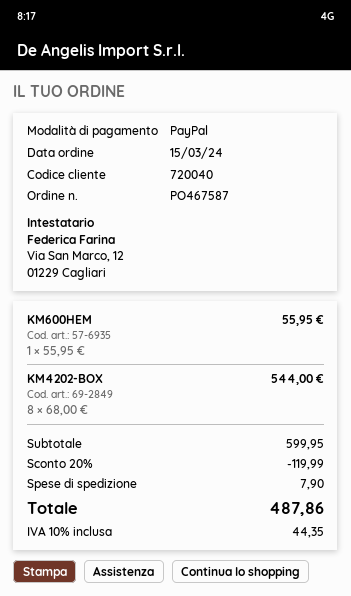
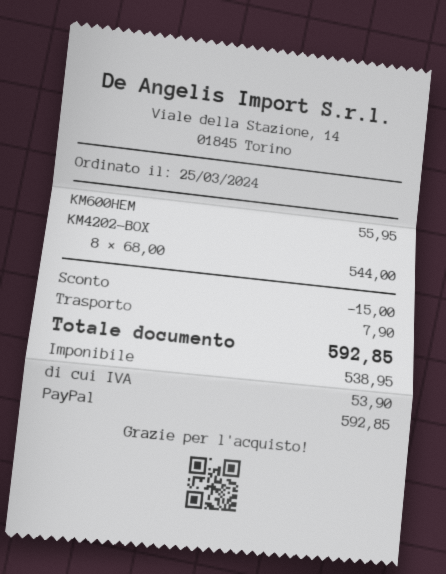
order date: 2024-03-15 -> 2024-03-25
discount: 119.99 -> 15.00
tax: 44.35 -> 53.90
total: 487.86 -> 592.85

